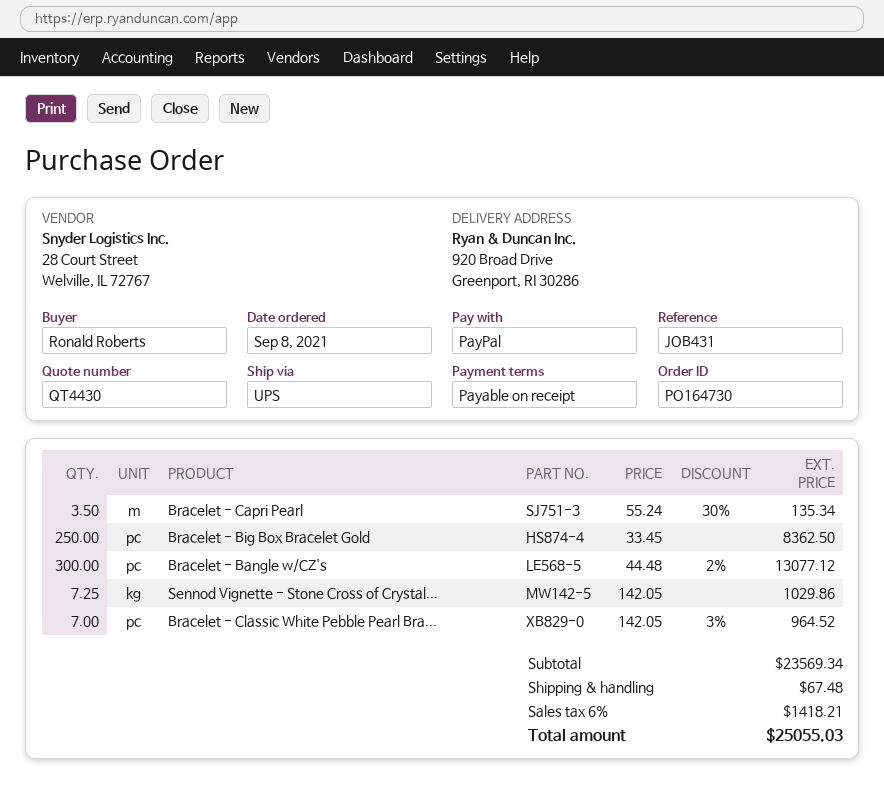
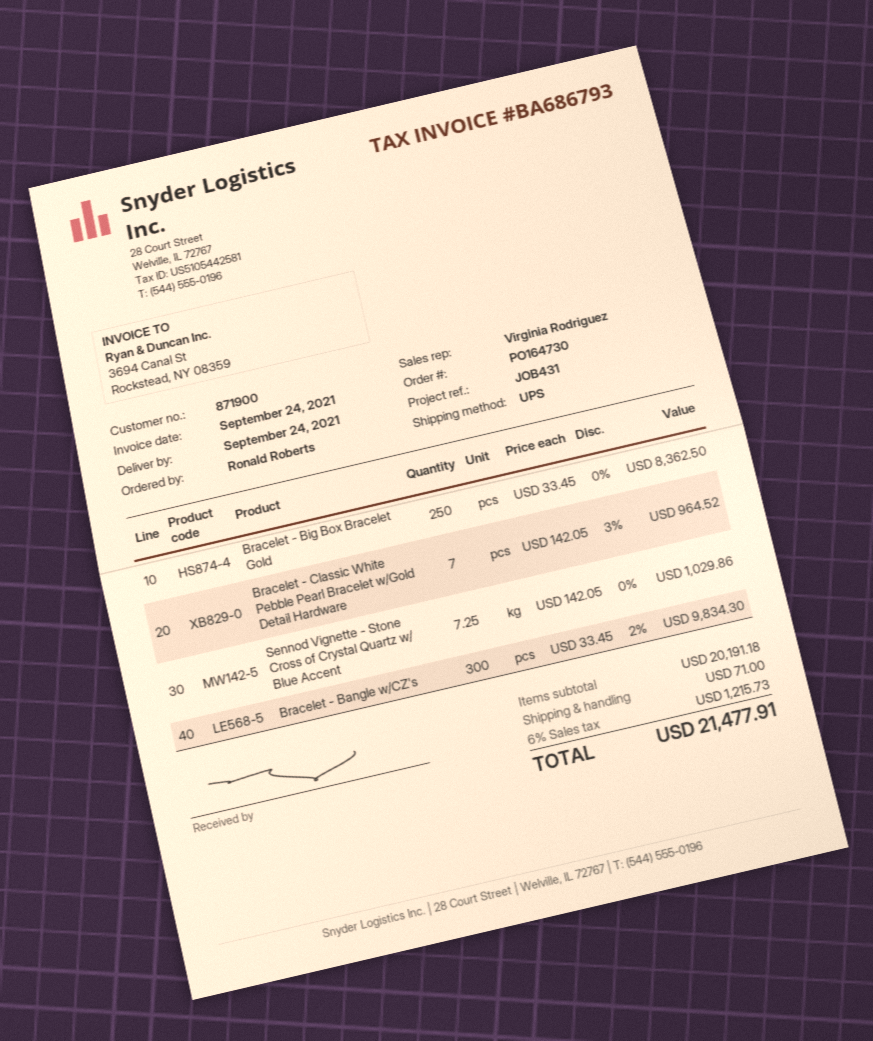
Bracelet - Capri Pearl: 3.5 x 55.24 - 30% = 135.34 -> none
Bracelet - Bangle w/CZ's: 300 x 44.48 - 2% = 13077.12 -> 300 x 33.45 - 2% = 9834.30
subtotal: 23569.34 -> 20191.18
shipping: 67.48 -> 71.00
tax: 6% = 1418.21 -> 6% = 1215.73
total: 25055.03 -> 21477.91

